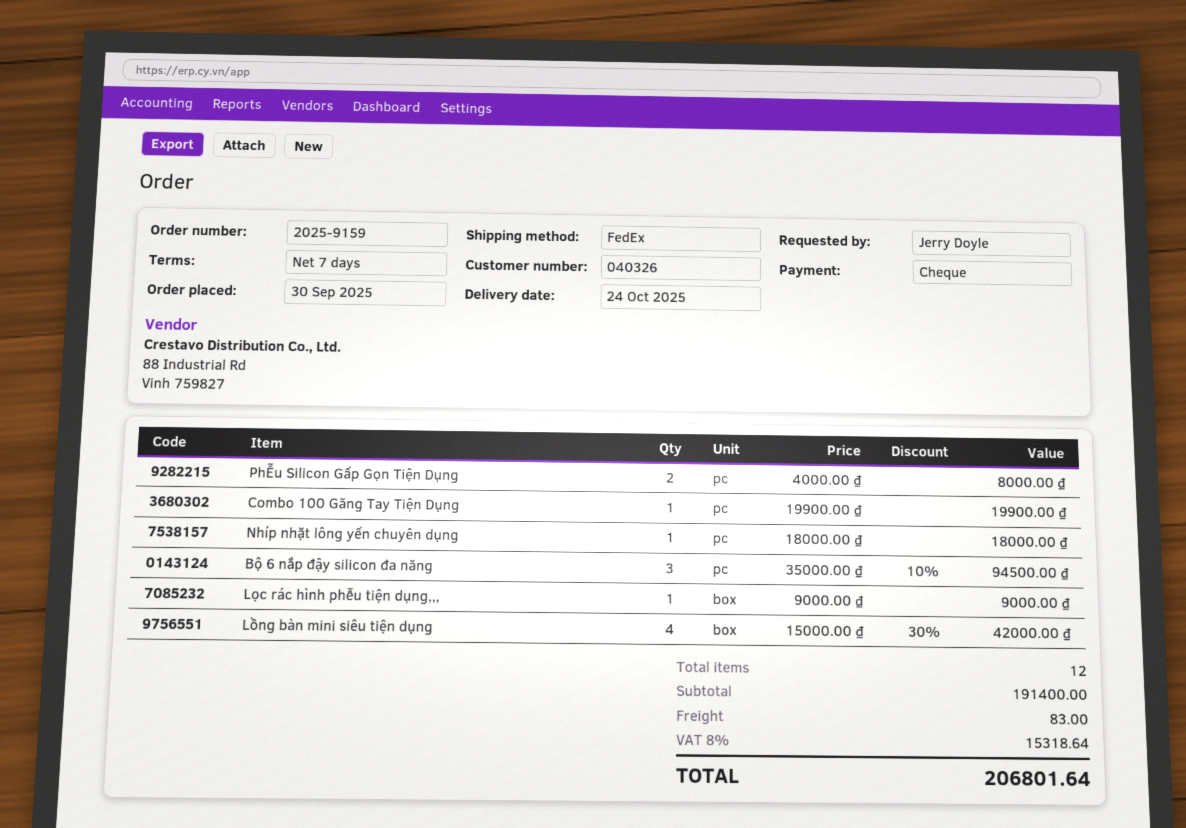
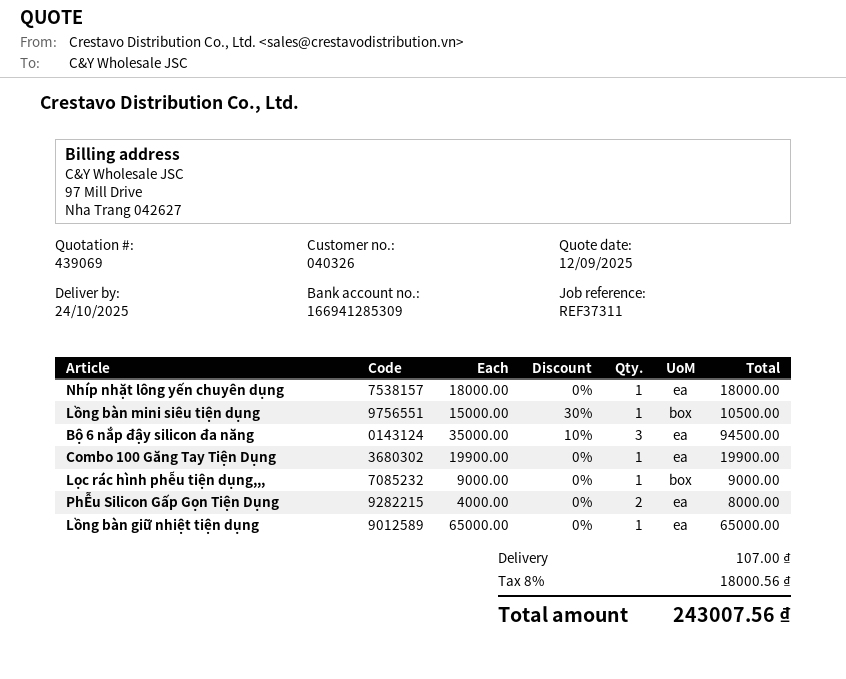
Lồng bàn mini siêu tiện dụng: 4 x 15000.00 - 30% = 42000.00 -> 1 x 15000.00 - 30% = 10500.00
Lồng bàn giữ nhiệt tiện dụng: none -> 1 x 65000.00 = 65000.00
shipping: 83.00 -> 107.00
tax: 8% = 15318.64 -> 8% = 18000.56
total: 206801.64 -> 243007.56

